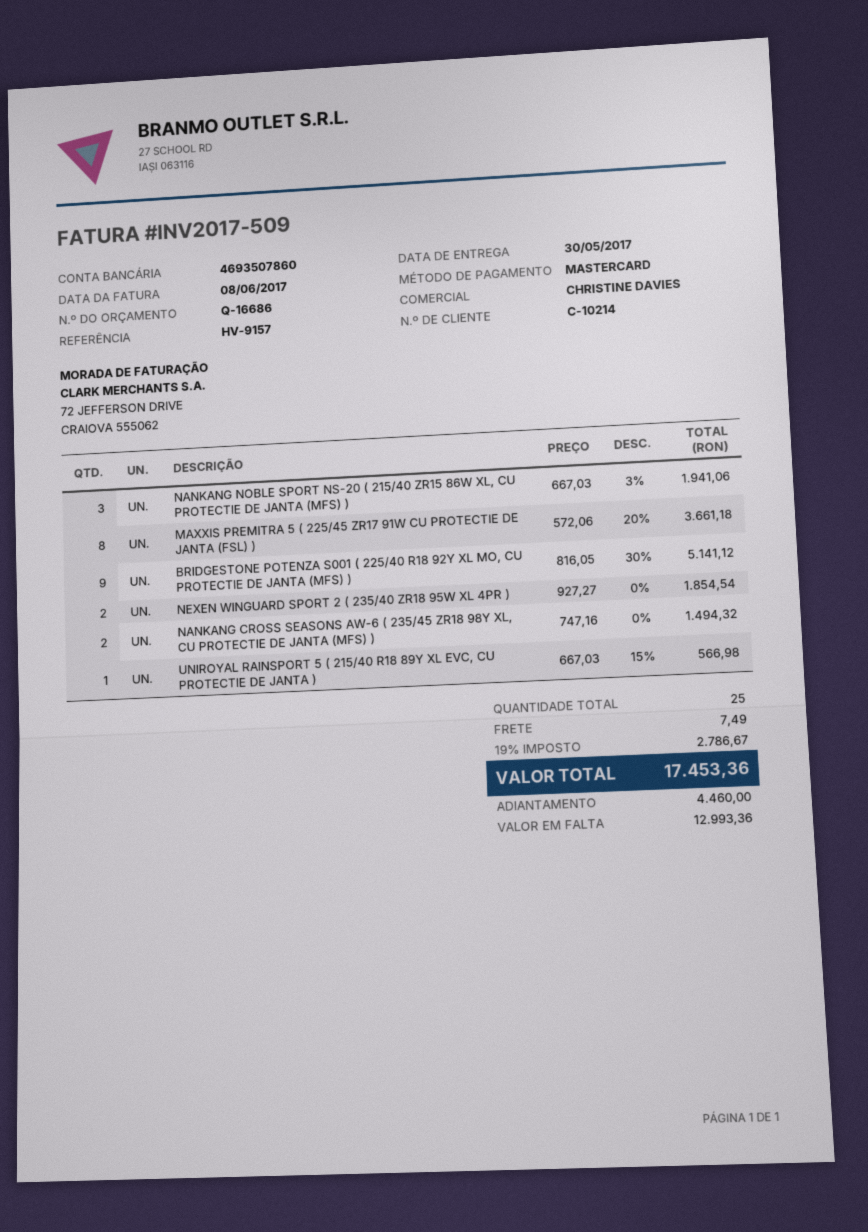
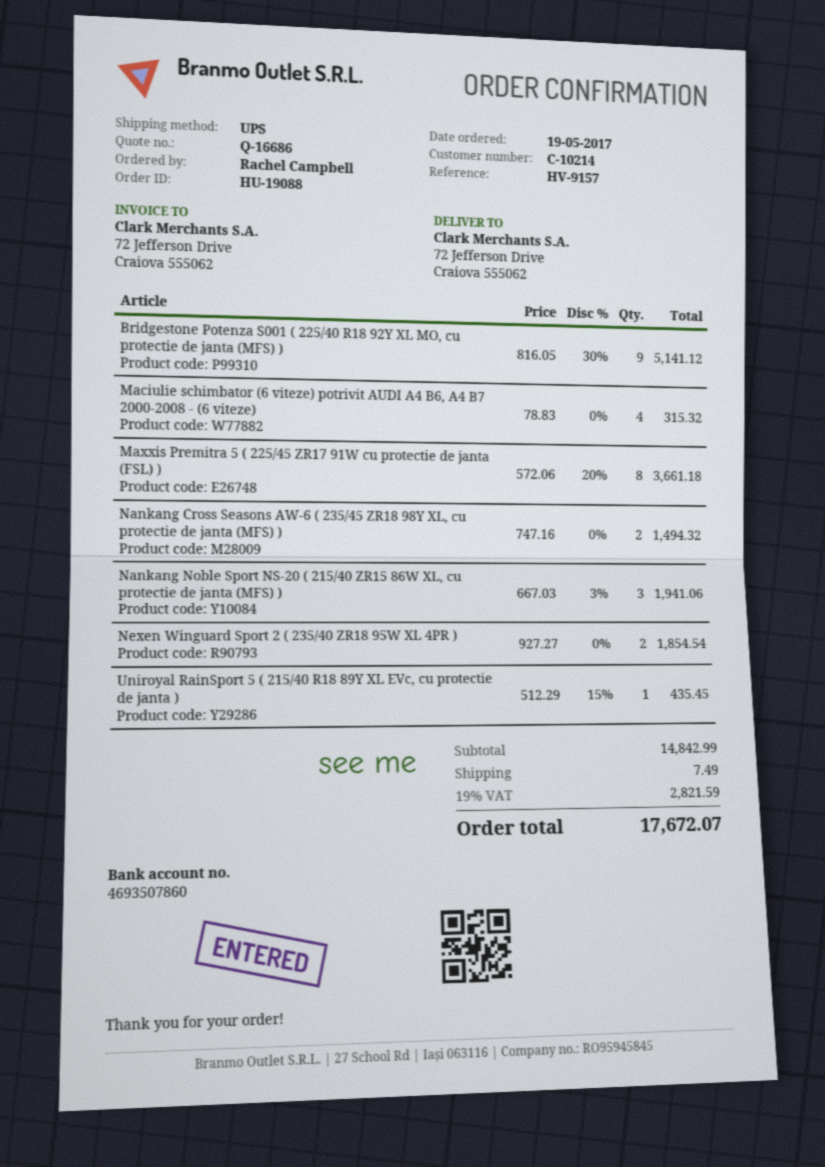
UNIROYAL RAINSPORT 5 ( 215/40 R18 89Y XL EVC, CU PROTECTIE DE JANTA ): 1 x 667.03 - 15% = 566.98 -> 1 x 512.29 - 15% = 435.45
Maciulie schimbator (6 viteze) potrivit AUDI A4 B6, A4 B7 2000-2008 - (6 viteze): none -> 4 x 78.83 = 315.32
tax: 19% = 2786.67 -> 19% = 2821.59
total: 17453.36 -> 17672.07

